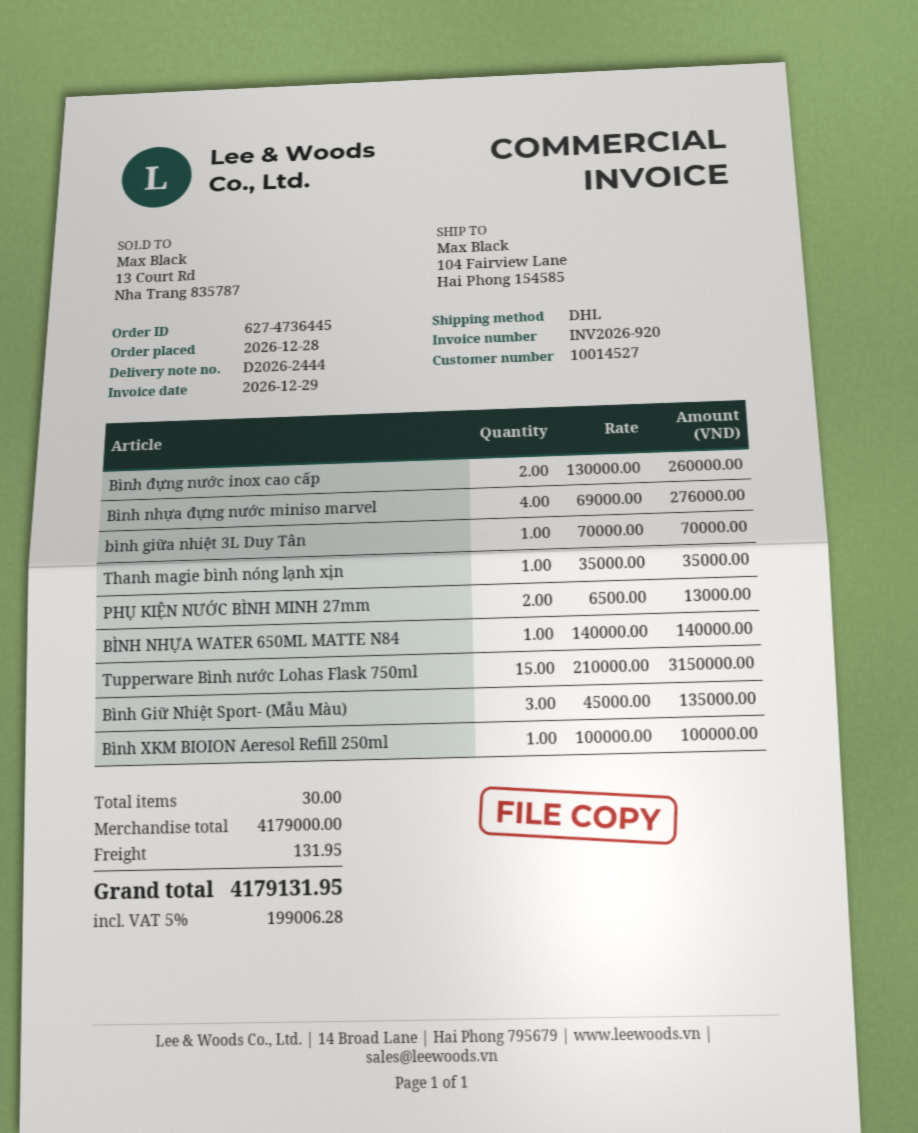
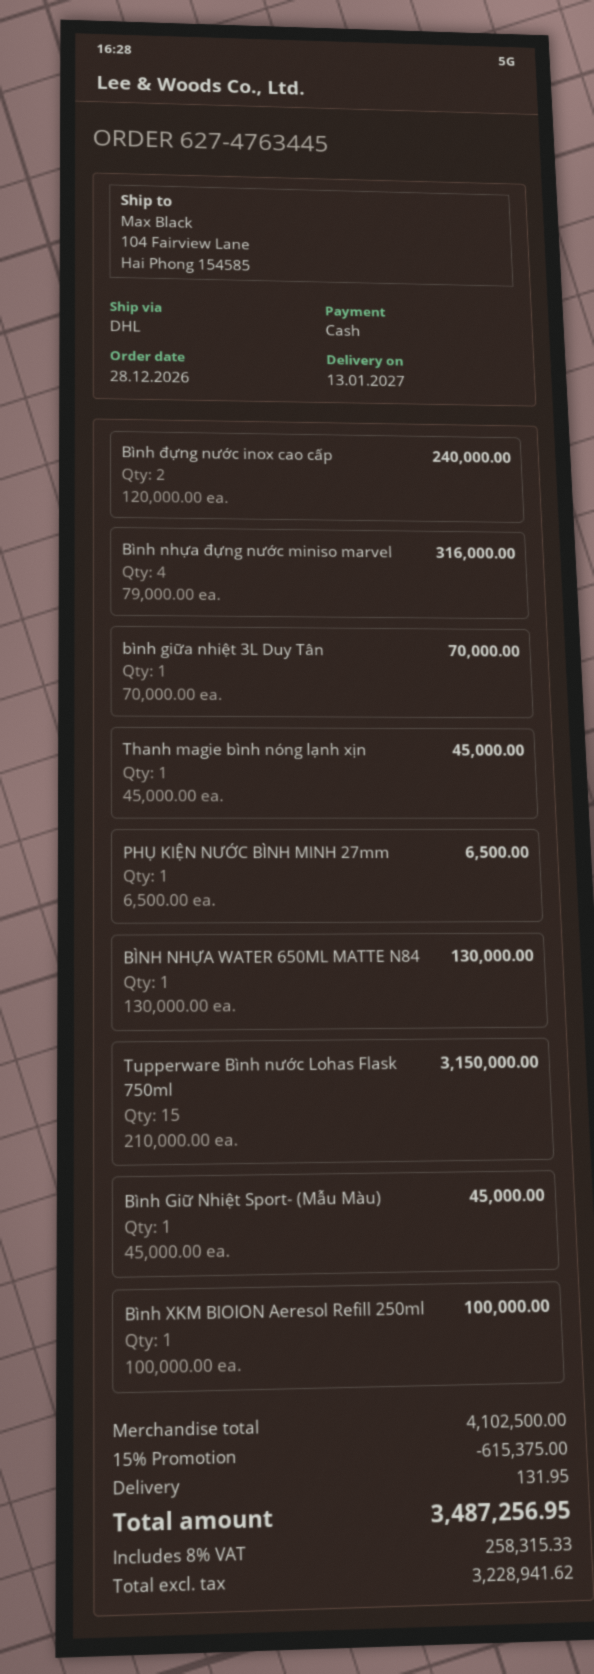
order number: 627-4736445 -> 627-4763445
Bình đựng nước inox cao cấp: 2 x 130000.00 = 260000.00 -> 2 x 120000.00 = 240000.00
Bình nhựa đựng nước miniso marvel: 4 x 69000.00 = 276000.00 -> 4 x 79000.00 = 316000.00
Thanh magie bình nóng lạnh xịn: 1 x 35000.00 = 35000.00 -> 1 x 45000.00 = 45000.00
PHỤ KIỆN NƯỚC BÌNH MINH 27mm: 2 x 6500.00 = 13000.00 -> 1 x 6500.00 = 6500.00
BÌNH NHỰA WATER 650ML MATTE N84: 1 x 140000.00 = 140000.00 -> 1 x 130000.00 = 130000.00
Bình Giữ Nhiệt Sport- (Mẫu Màu): 3 x 45000.00 = 135000.00 -> 1 x 45000.00 = 45000.00
subtotal: 4179000.00 -> 4102500.00
discount: none -> 15% = 615375.00
tax: 5% = 199006.28 -> 8% = 258315.33
total: 4179131.95 -> 3487256.95

